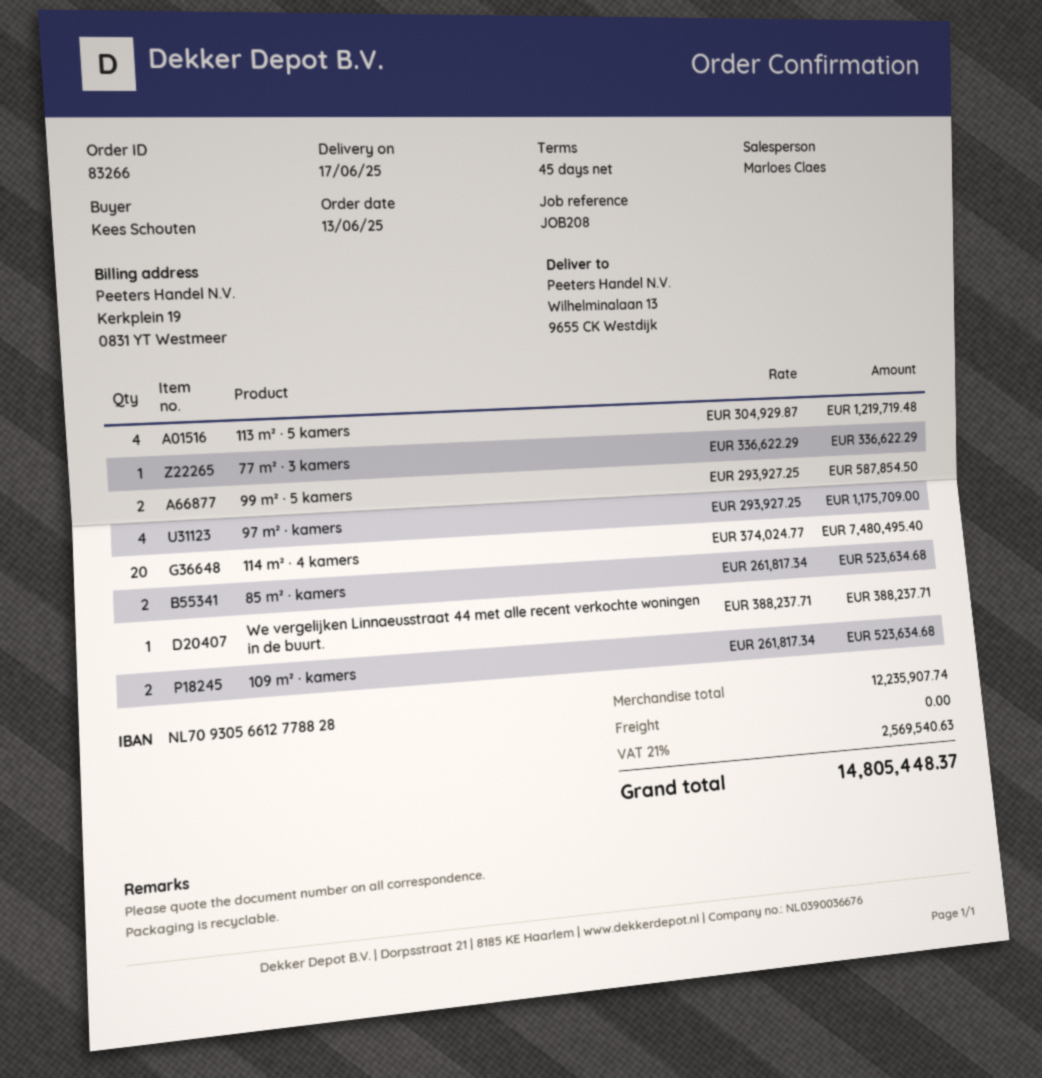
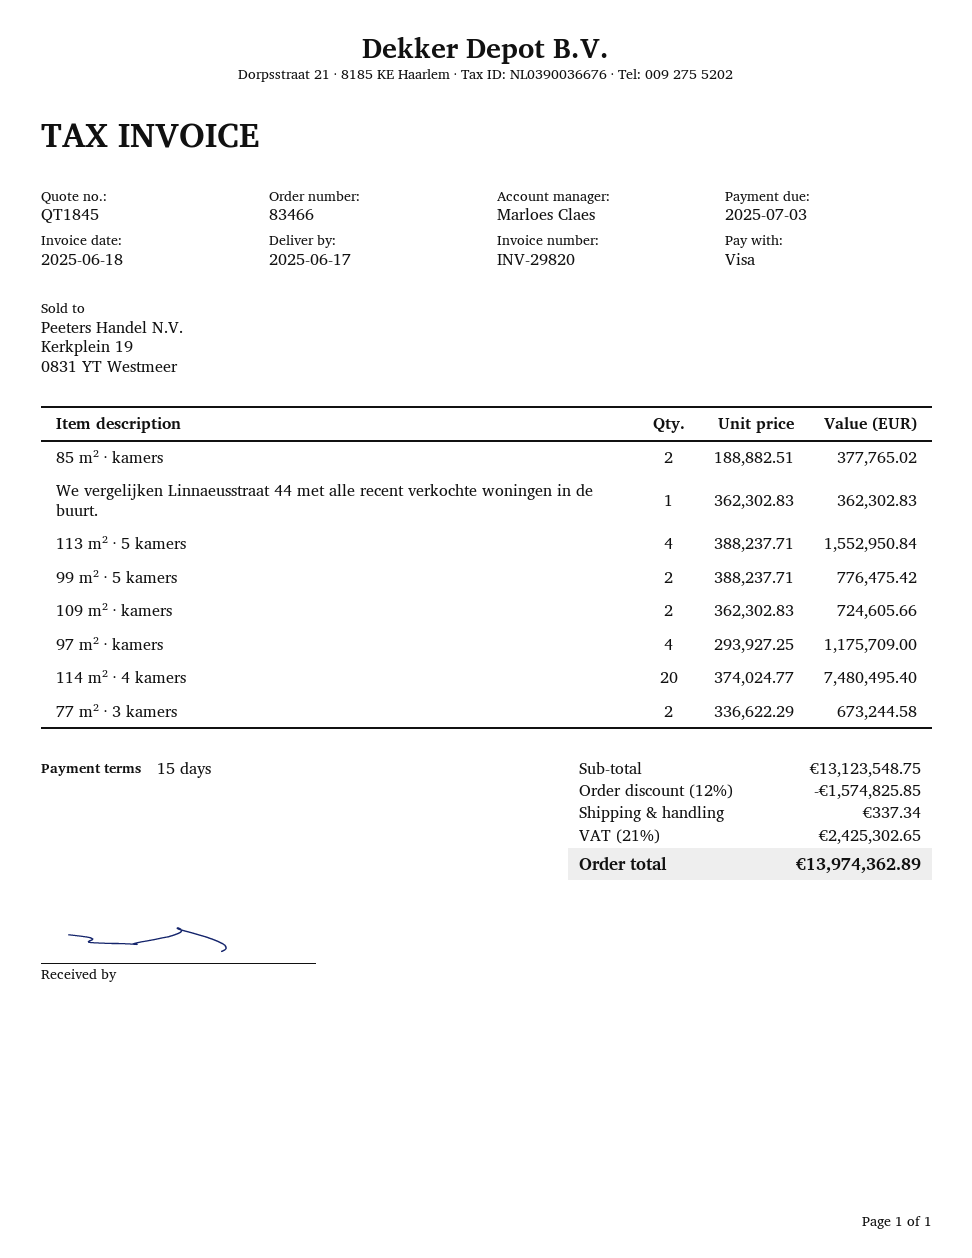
order number: 83266 -> 83466
payment terms: 45 days -> 15 days
113 m² · 5 kamers: 4 x 304929.87 = 1219719.48 -> 4 x 388237.71 = 1552950.84
77 m² · 3 kamers: 1 x 336622.29 = 336622.29 -> 2 x 336622.29 = 673244.58
99 m² · 5 kamers: 2 x 293927.25 = 587854.50 -> 2 x 388237.71 = 776475.42
85 m² · kamers: 2 x 261817.34 = 523634.68 -> 2 x 188882.51 = 377765.02
We vergelijken Linnaeusstraat 44 met alle recent verkochte woningen in de buurt.: 1 x 388237.71 = 388237.71 -> 1 x 362302.83 = 362302.83
109 m² · kamers: 2 x 261817.34 = 523634.68 -> 2 x 362302.83 = 724605.66
subtotal: 12235907.74 -> 13123548.75
discount: none -> 12% = 1574825.85
shipping: 0.00 -> 337.34
tax: 21% = 2569540.63 -> 21% = 2425302.65
total: 14805448.37 -> 13974362.89

